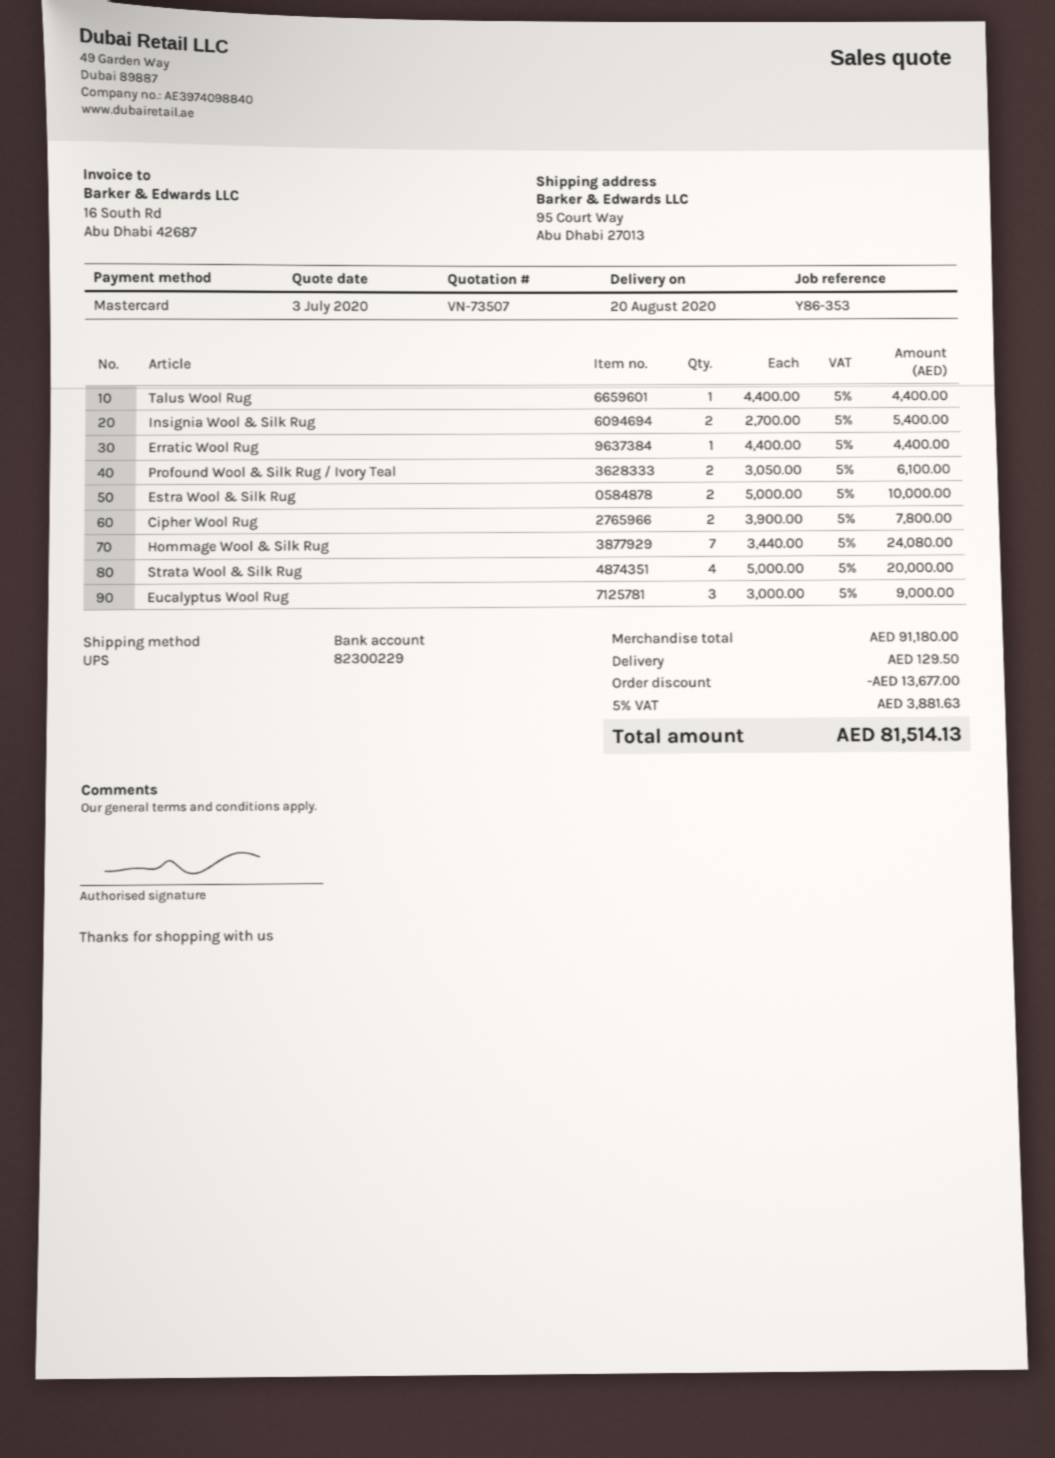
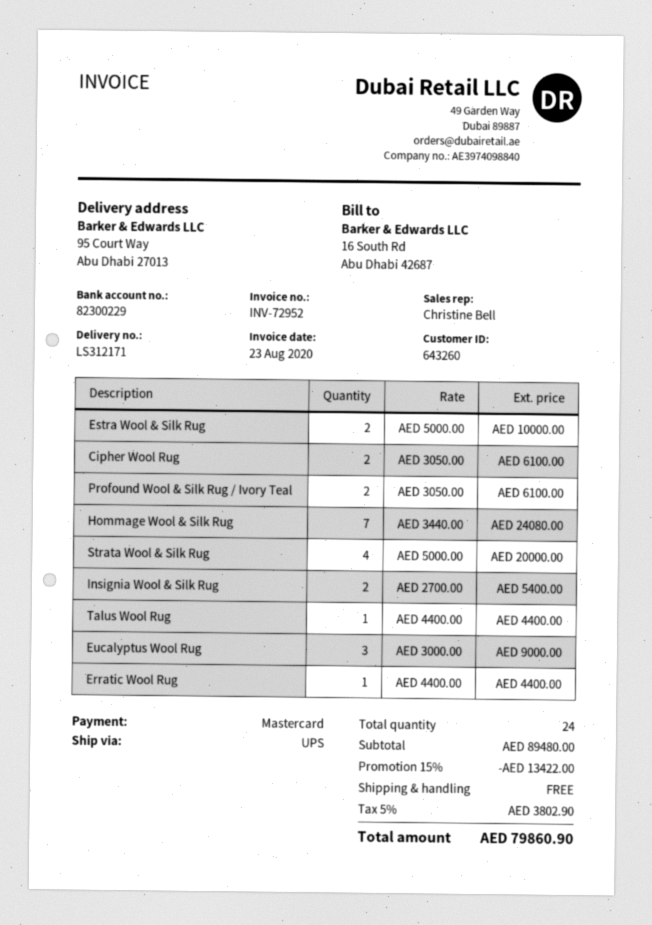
Cipher Wool Rug: 2 x 3900.00 = 7800.00 -> 2 x 3050.00 = 6100.00
subtotal: 91180.00 -> 89480.00
discount: 13677.00 -> 13422.00
shipping: 129.50 -> 0.00
tax: 5% = 3881.63 -> 5% = 3802.90
total: 81514.13 -> 79860.90

